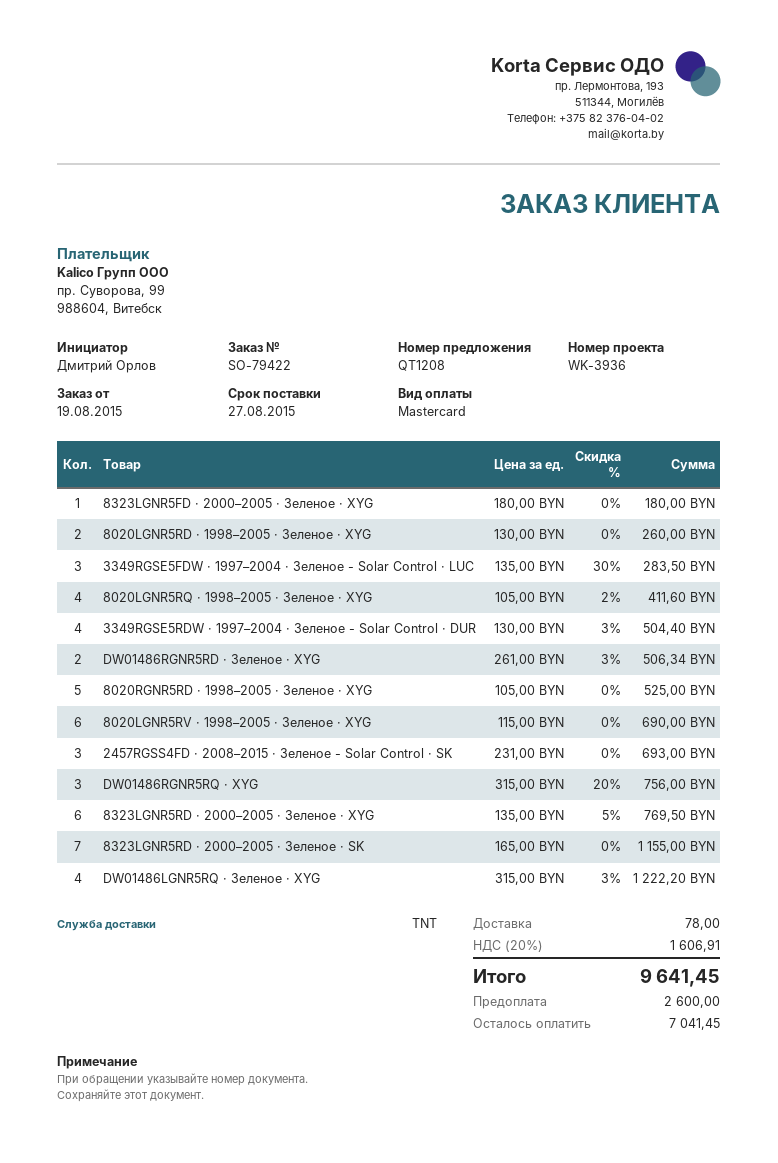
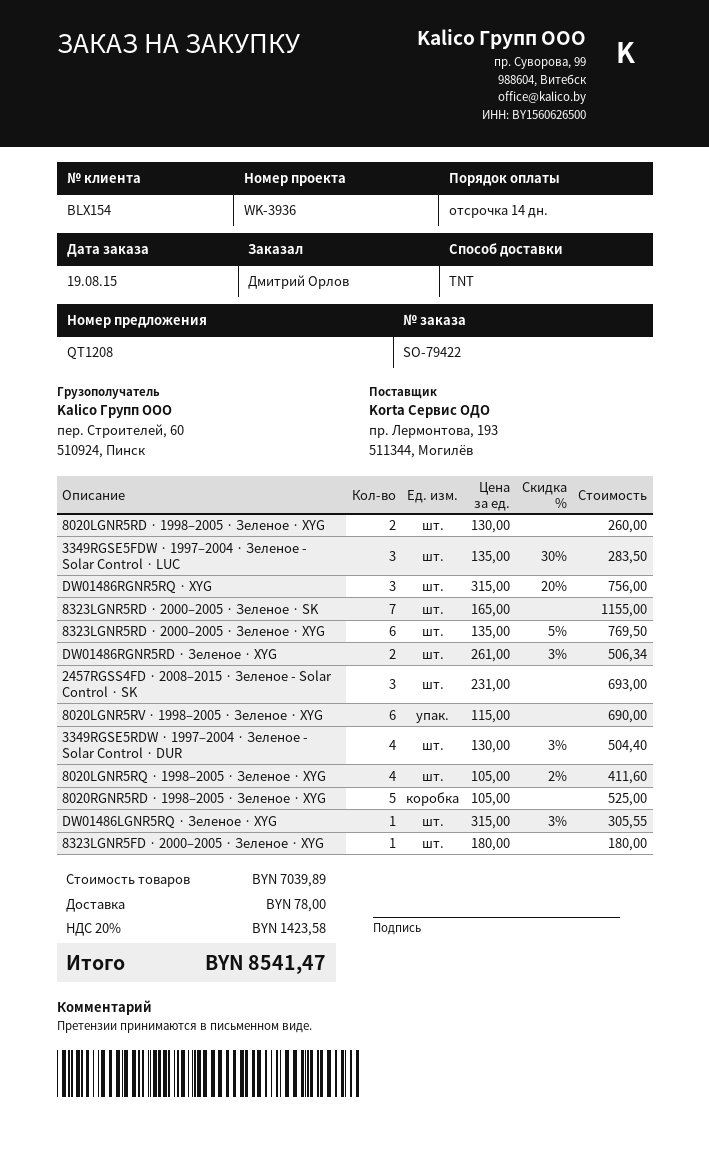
DW01486LGNR5RQ · Зеленое · XYG: 4 x 315.00 - 3% = 1222.20 -> 1 x 315.00 - 3% = 305.55
tax: 20% = 1606.91 -> 20% = 1423.58
total: 9641.45 -> 8541.47

